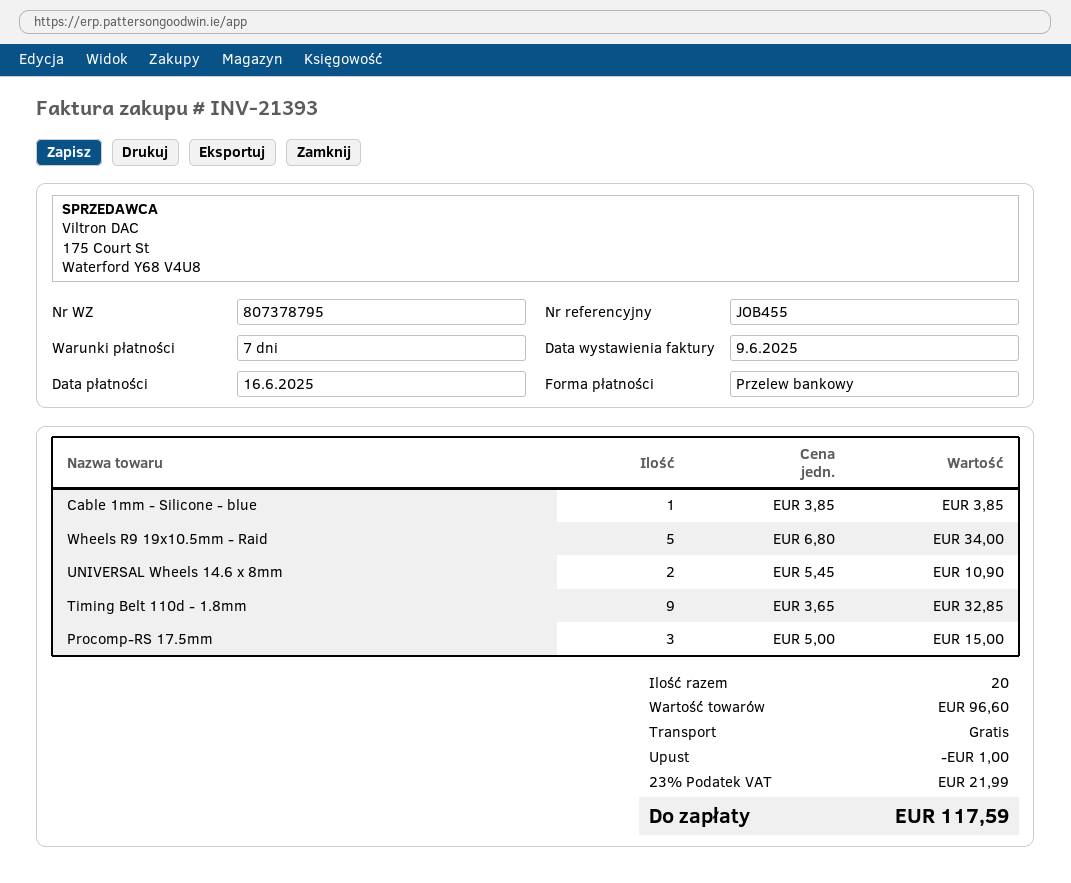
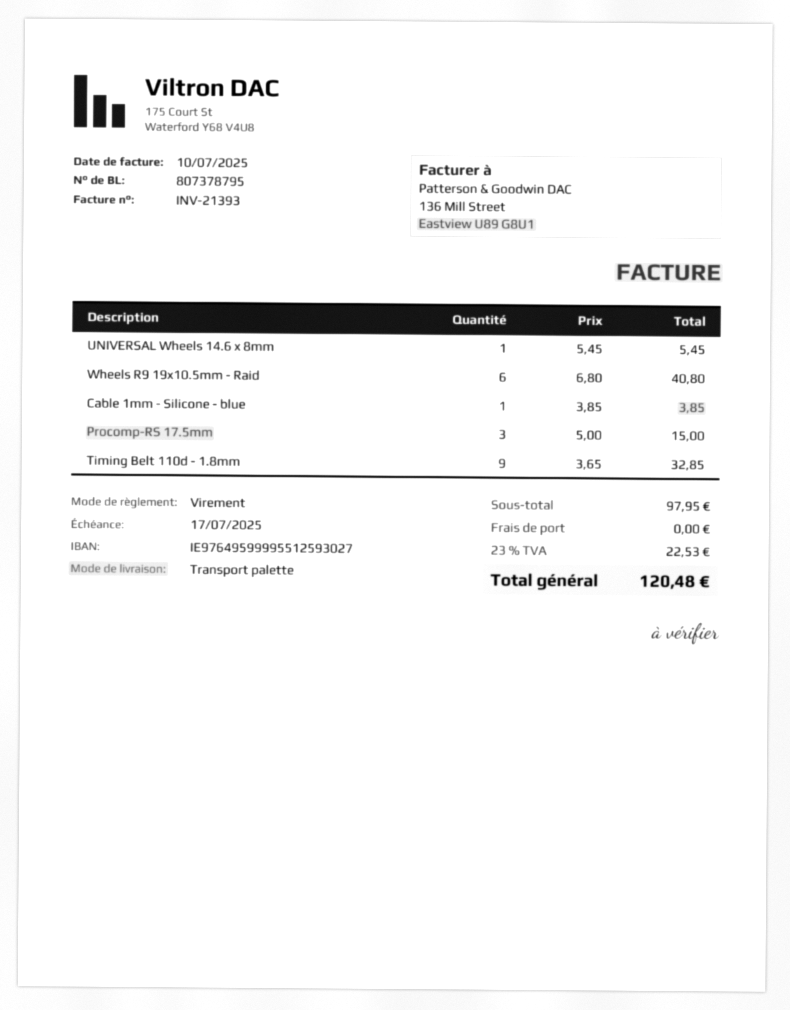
invoice date: 2025-06-09 -> 2025-07-10
due date: 2025-06-16 -> 2025-07-17
Wheels R9 19x10.5mm - Raid: 5 x 6.80 = 34.00 -> 6 x 6.80 = 40.80
UNIVERSAL Wheels 14.6 x 8mm: 2 x 5.45 = 10.90 -> 1 x 5.45 = 5.45
subtotal: 96.60 -> 97.95
discount: 1.00 -> none
tax: 23% = 21.99 -> 23% = 22.53
total: 117.59 -> 120.48

